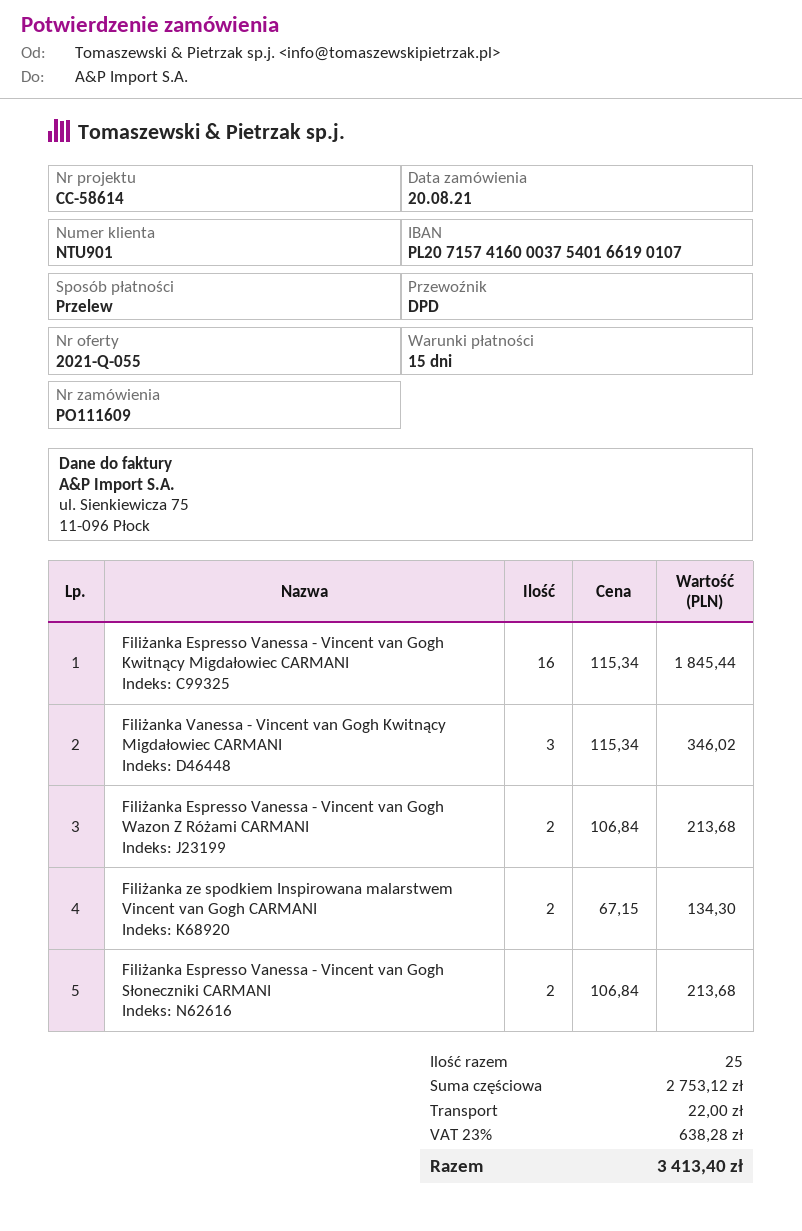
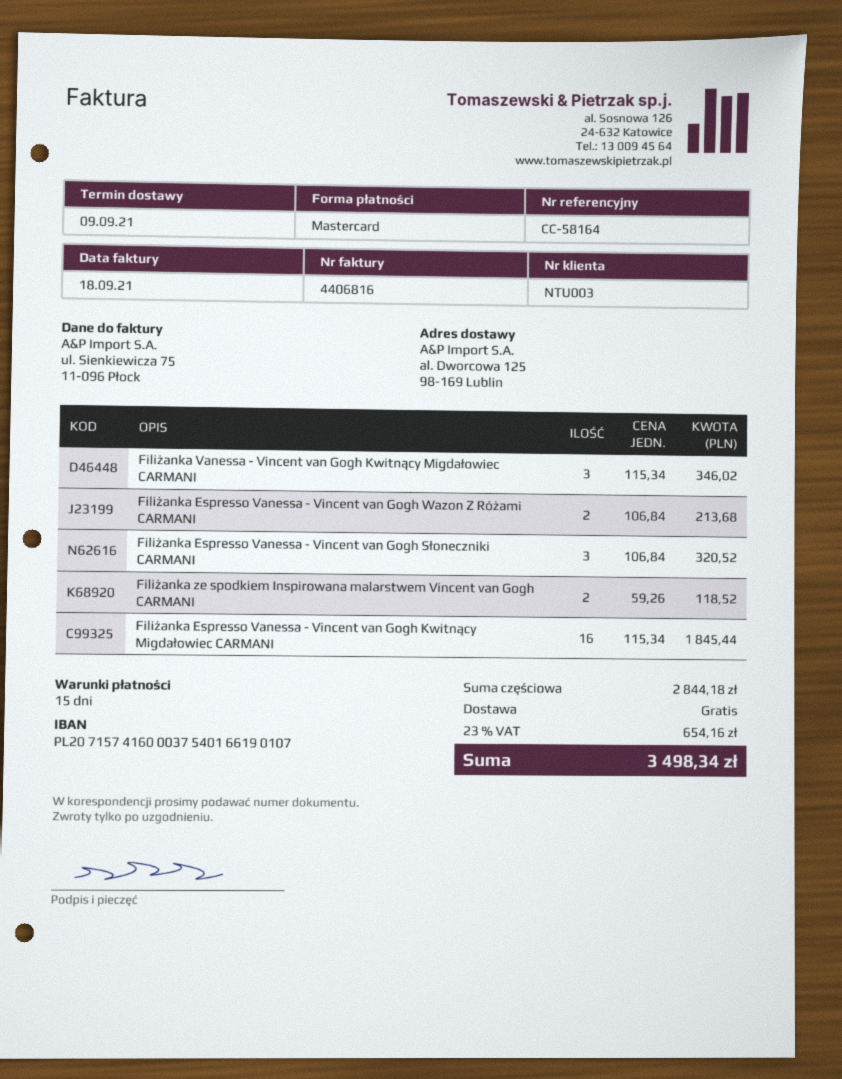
customer number: NTU901 -> NTU003
reference: CC-58614 -> CC-58164
payment method: bank transfer -> Mastercard
Filiżanka ze spodkiem Inspirowana malarstwem Vincent van Gogh CARMANI: 2 x 67.15 = 134.30 -> 2 x 59.26 = 118.52
Filiżanka Espresso Vanessa - Vincent van Gogh Słoneczniki CARMANI: 2 x 106.84 = 213.68 -> 3 x 106.84 = 320.52
subtotal: 2753.12 -> 2844.18
shipping: 22.00 -> 0.00
tax: 23% = 638.28 -> 23% = 654.16
total: 3413.40 -> 3498.34

